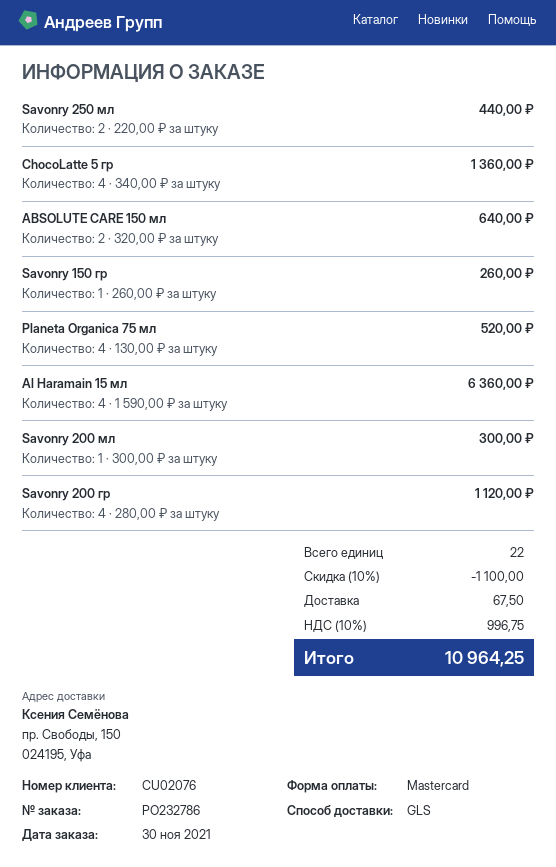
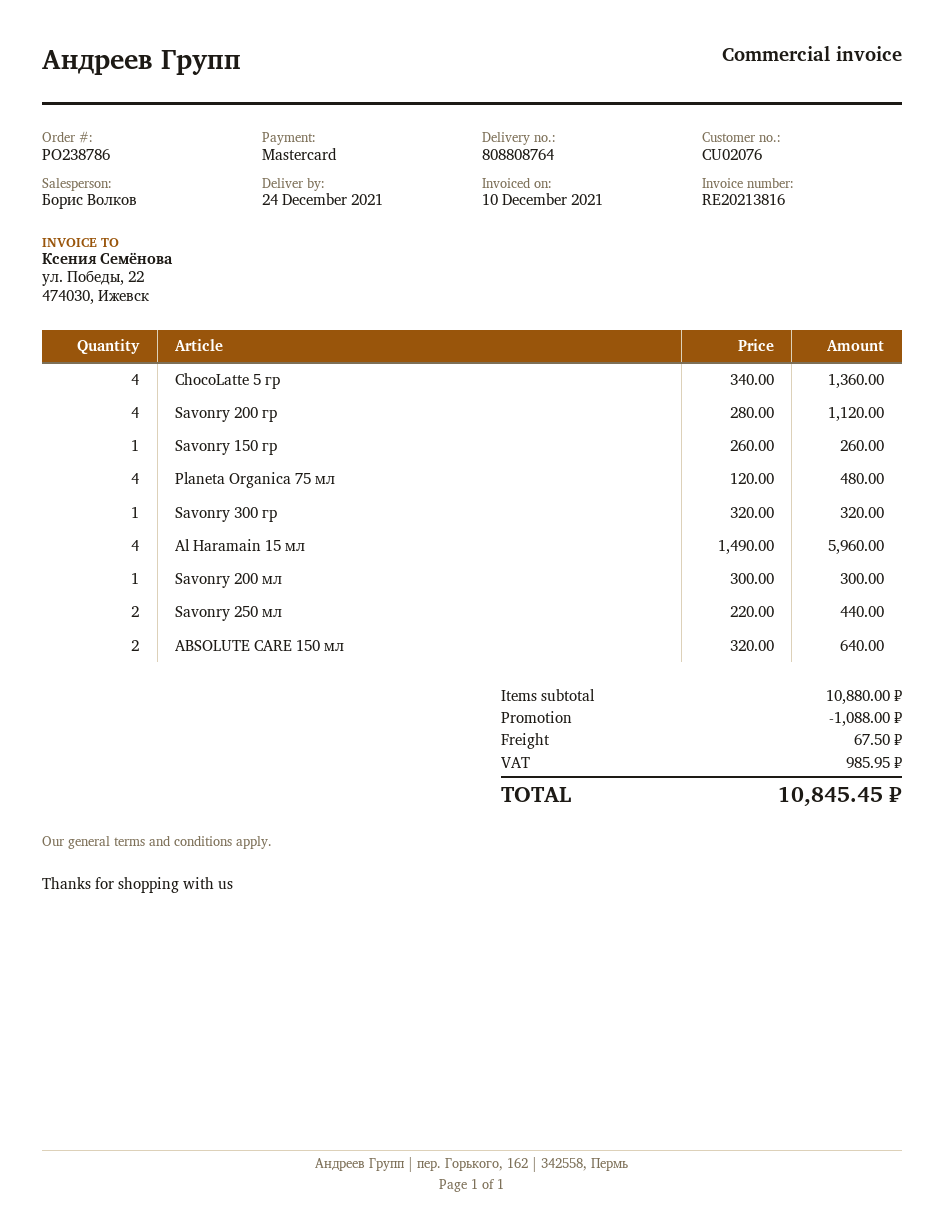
order number: PO232786 -> PO238786
Planeta Organica 75 мл: 4 x 130.00 = 520.00 -> 4 x 120.00 = 480.00
Al Haramain 15 мл: 4 x 1590.00 = 6360.00 -> 4 x 1490.00 = 5960.00
Savonry 300 гр: none -> 1 x 320.00 = 320.00
discount: 1100.00 -> 1088.00
tax: 996.75 -> 985.95
total: 10964.25 -> 10845.45

